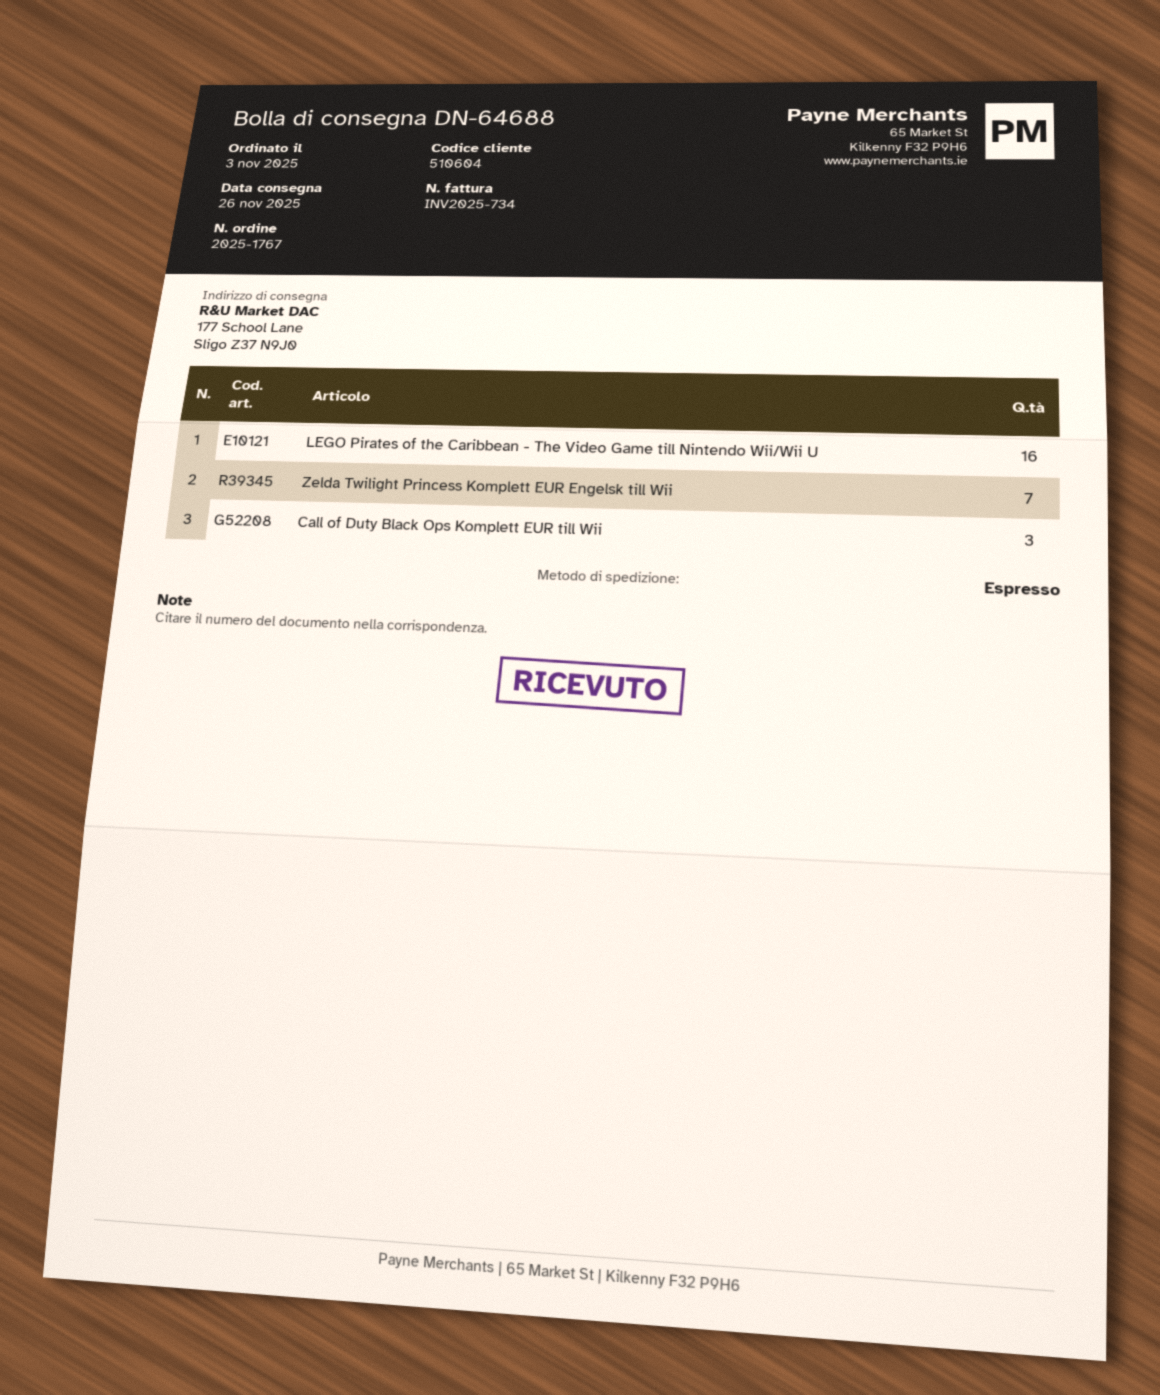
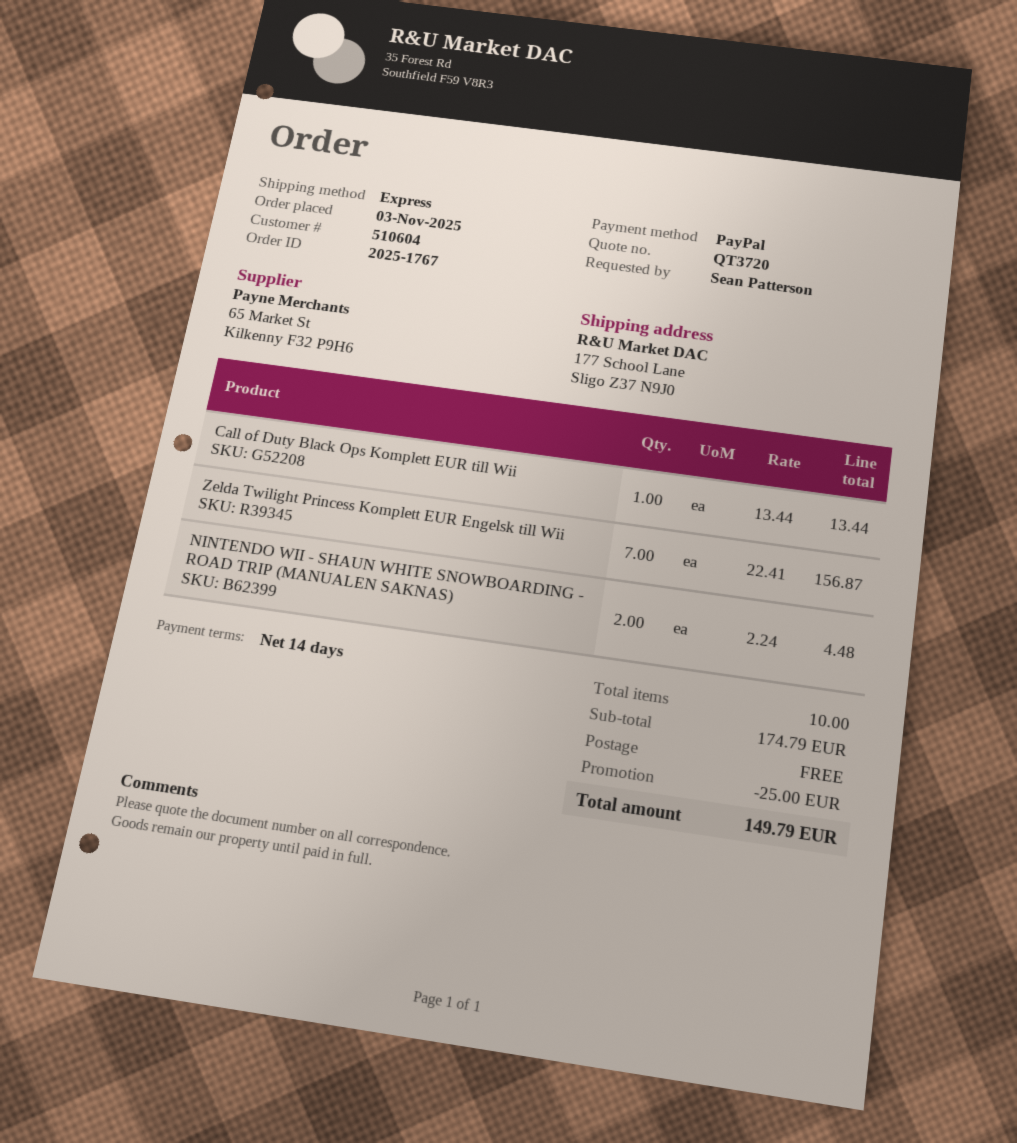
LEGO Pirates of the Caribbean - The Video Game till Nintendo Wii/Wii U: 16 -> none
Call of Duty Black Ops Komplett EUR till Wii: 3 -> 1
NINTENDO WII - SHAUN WHITE SNOWBOARDING - ROAD TRIP (MANUALEN SAKNAS): none -> 2

